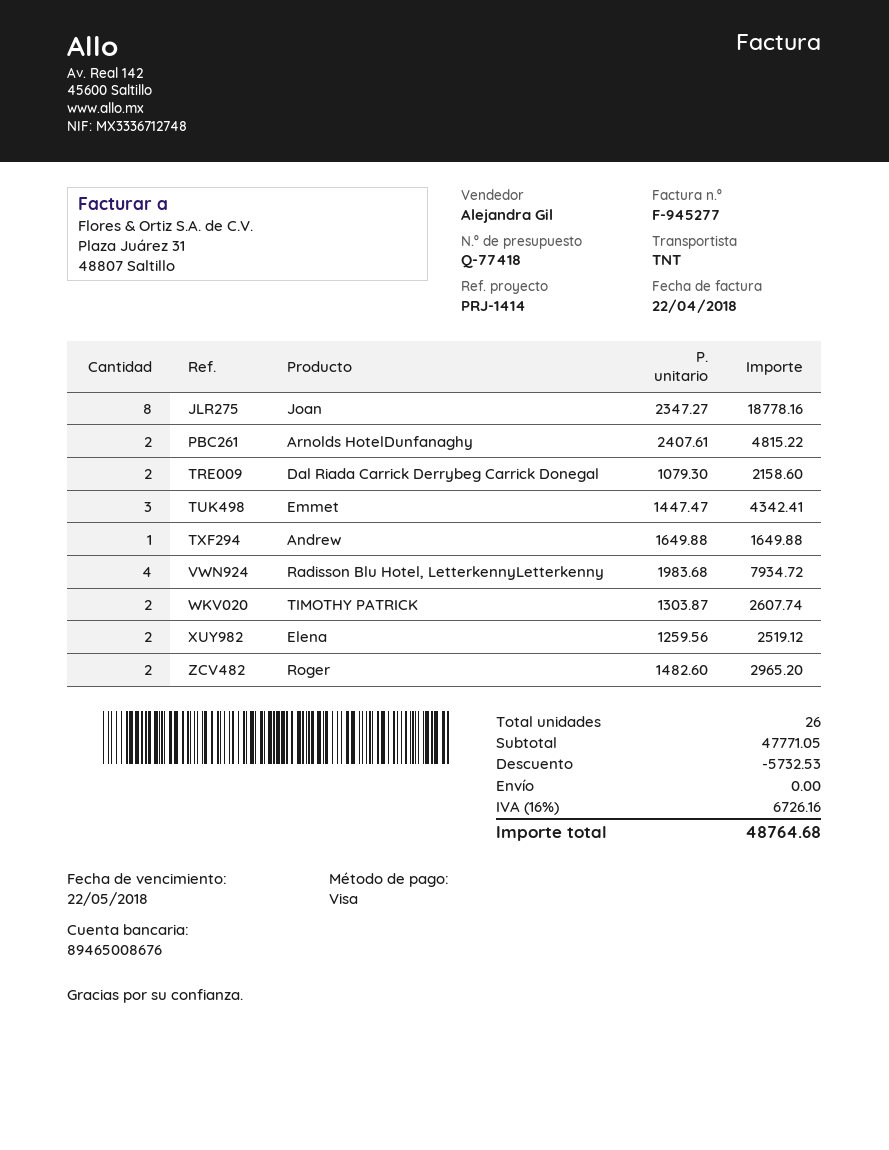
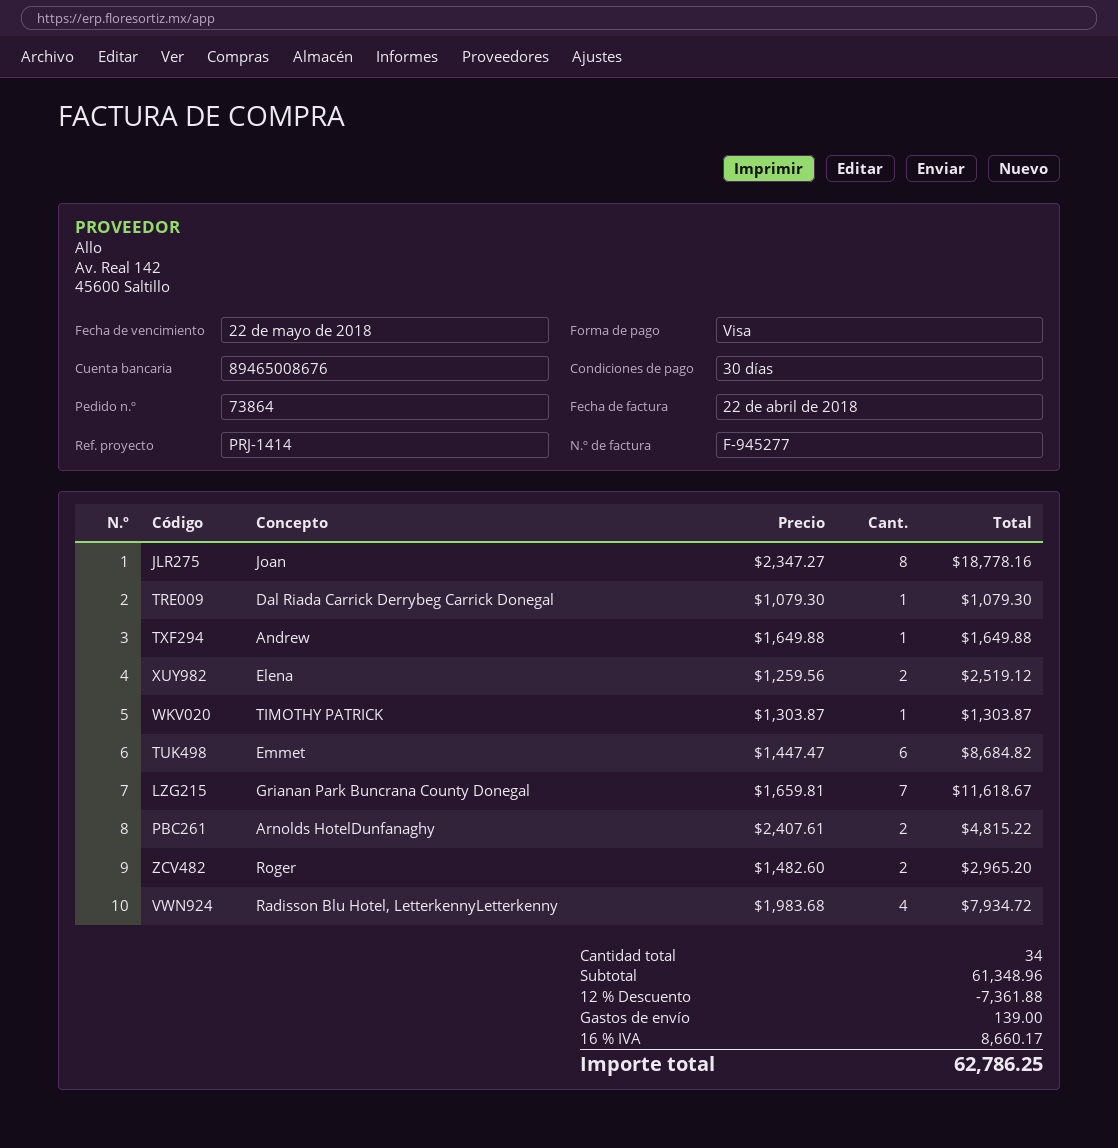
Dal Riada Carrick Derrybeg Carrick Donegal: 2 x 1079.30 = 2158.60 -> 1 x 1079.30 = 1079.30
Emmet: 3 x 1447.47 = 4342.41 -> 6 x 1447.47 = 8684.82
TIMOTHY PATRICK: 2 x 1303.87 = 2607.74 -> 1 x 1303.87 = 1303.87
Grianan Park Buncrana County Donegal: none -> 7 x 1659.81 = 11618.67
total quantity: 26 -> 34
subtotal: 47771.05 -> 61348.96
discount: 5732.53 -> 7361.88
shipping: 0.00 -> 139.00
tax: 16% = 6726.16 -> 16% = 8660.17
total: 48764.68 -> 62786.25

